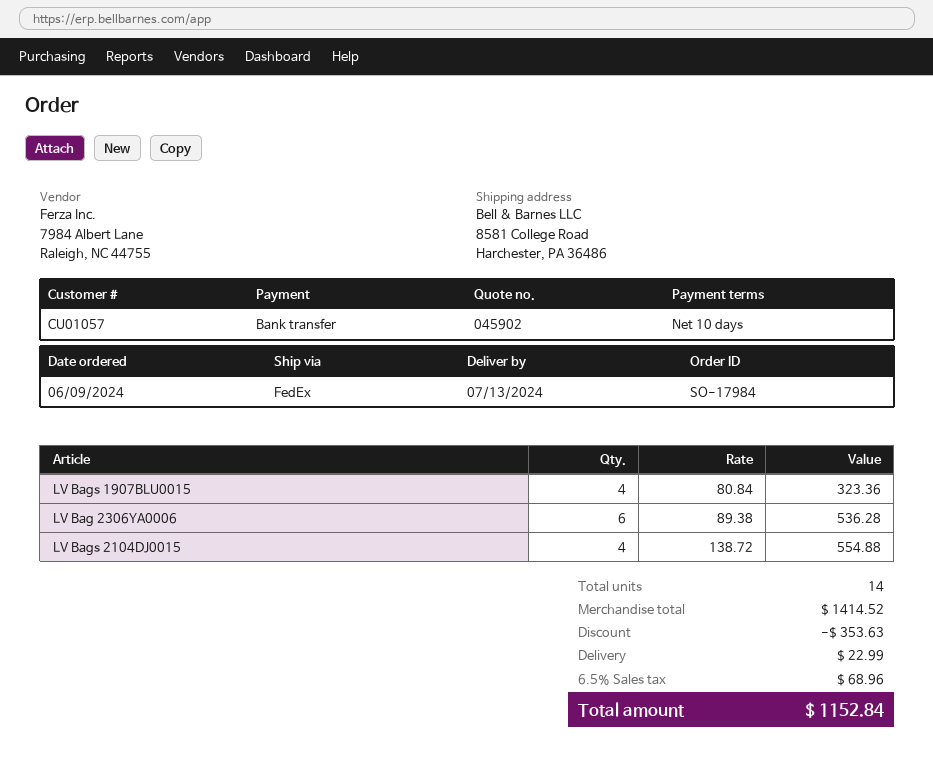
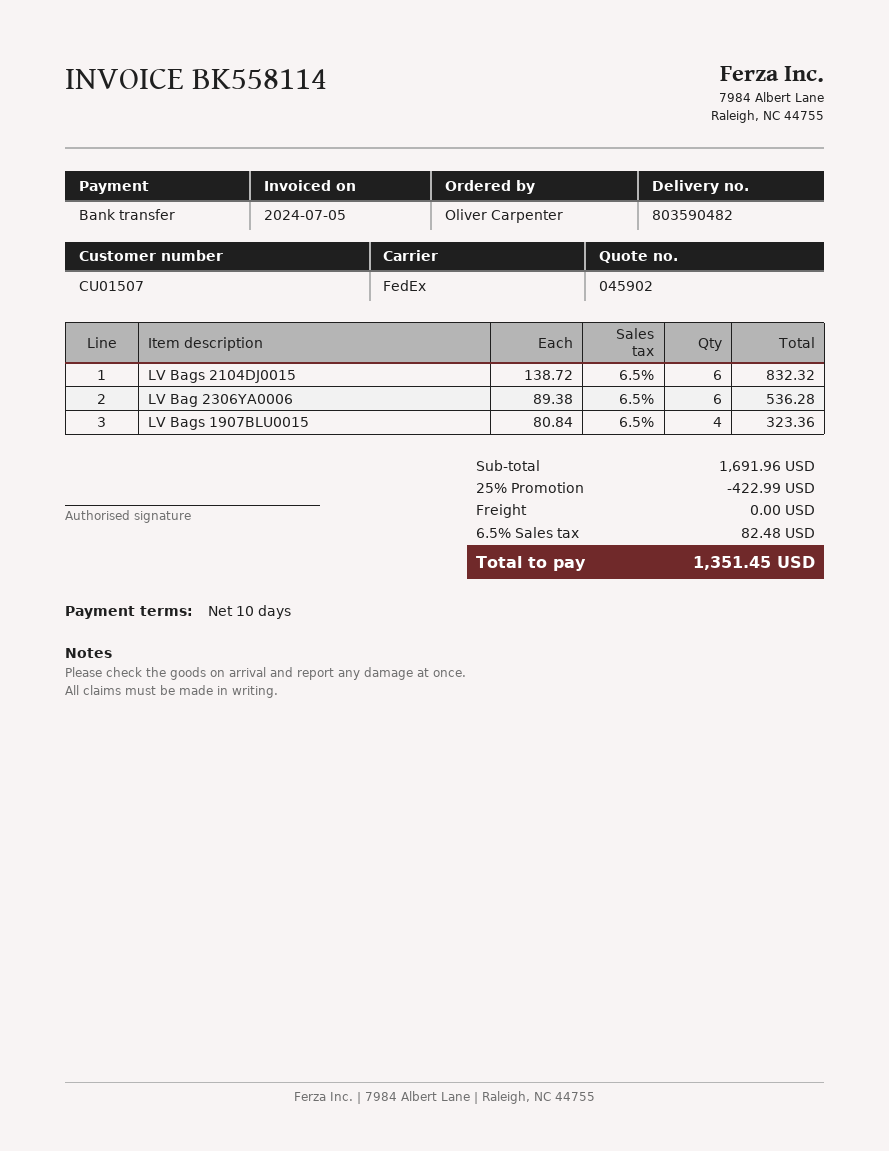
customer number: CU01057 -> CU01507
LV Bags 2104DJ0015: 4 x 138.72 = 554.88 -> 6 x 138.72 = 832.32
subtotal: 1414.52 -> 1691.96
discount: 353.63 -> 422.99
shipping: 22.99 -> 0.00
tax: 6.5% = 68.96 -> 6.5% = 82.48
total: 1152.84 -> 1351.45

